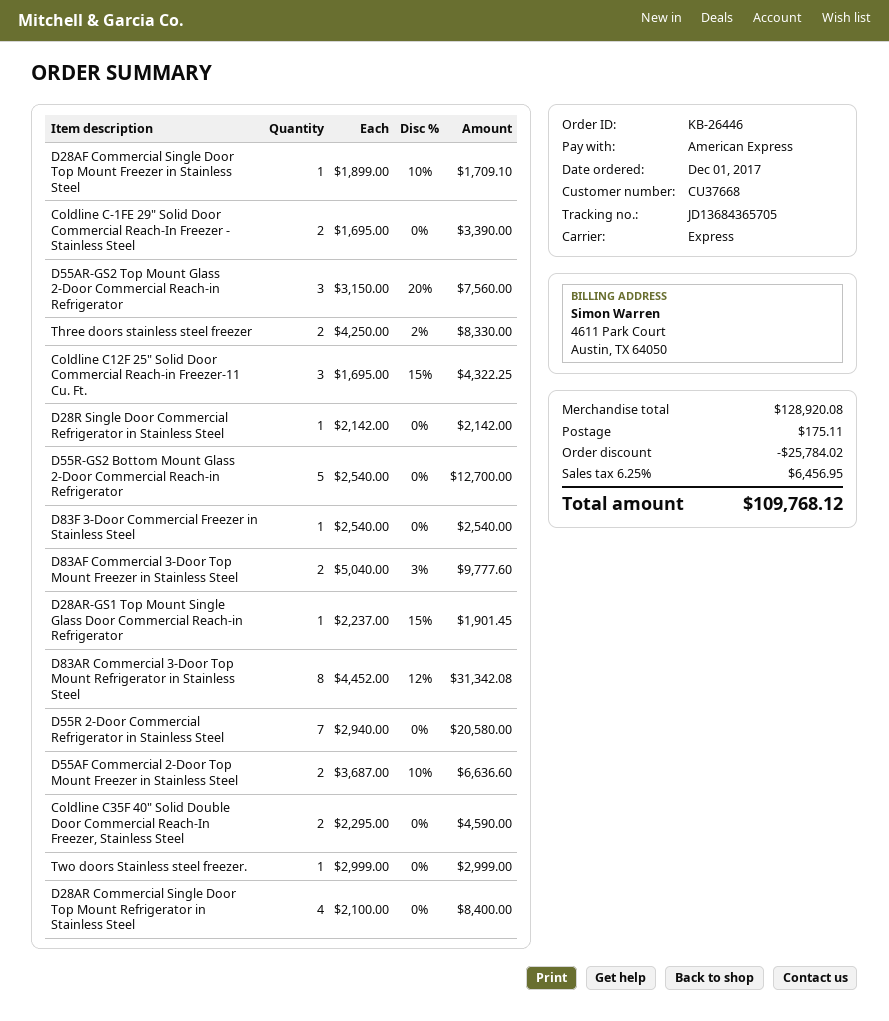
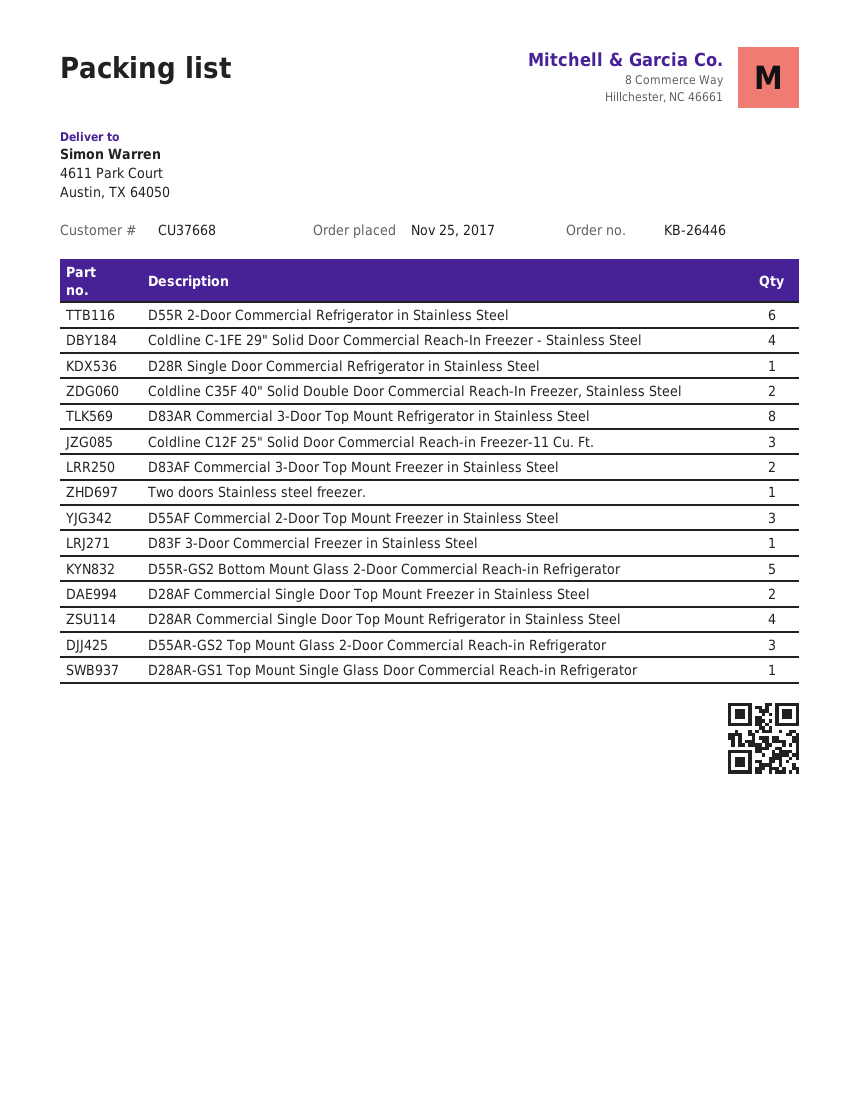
order date: 2017-12-01 -> 2017-11-25
D28AF Commercial Single Door Top Mount Freezer in Stainless Steel: 1 -> 2
Coldline C-1FE 29" Solid Door Commercial Reach-In Freezer - Stainless Steel: 2 -> 4
Three doors stainless steel freezer: 2 -> none
D55R 2-Door Commercial Refrigerator in Stainless Steel: 7 -> 6
D55AF Commercial 2-Door Top Mount Freezer in Stainless Steel: 2 -> 3

